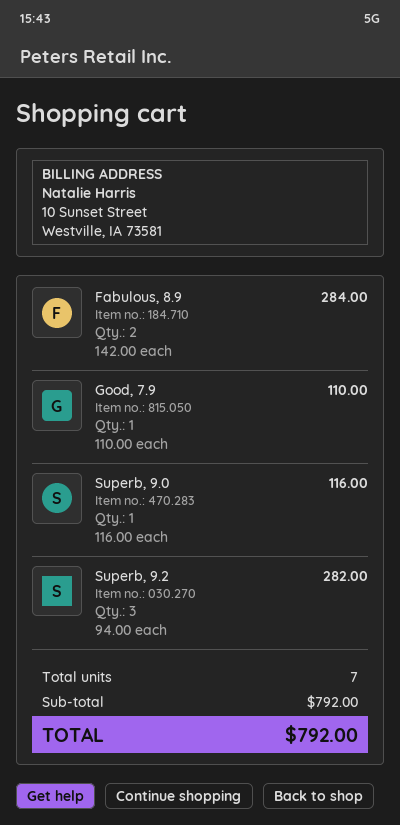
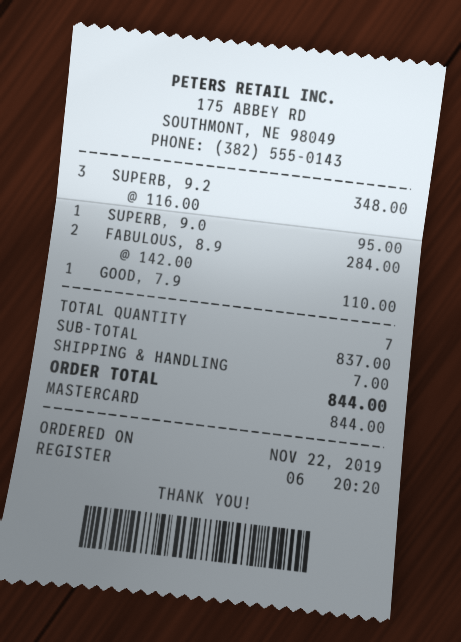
Superb, 9.0: 1 x 116.00 = 116.00 -> 1 x 95.00 = 95.00
Superb, 9.2: 3 x 94.00 = 282.00 -> 3 x 116.00 = 348.00
subtotal: 792.00 -> 837.00
shipping: none -> 7.00
total: 792.00 -> 844.00

